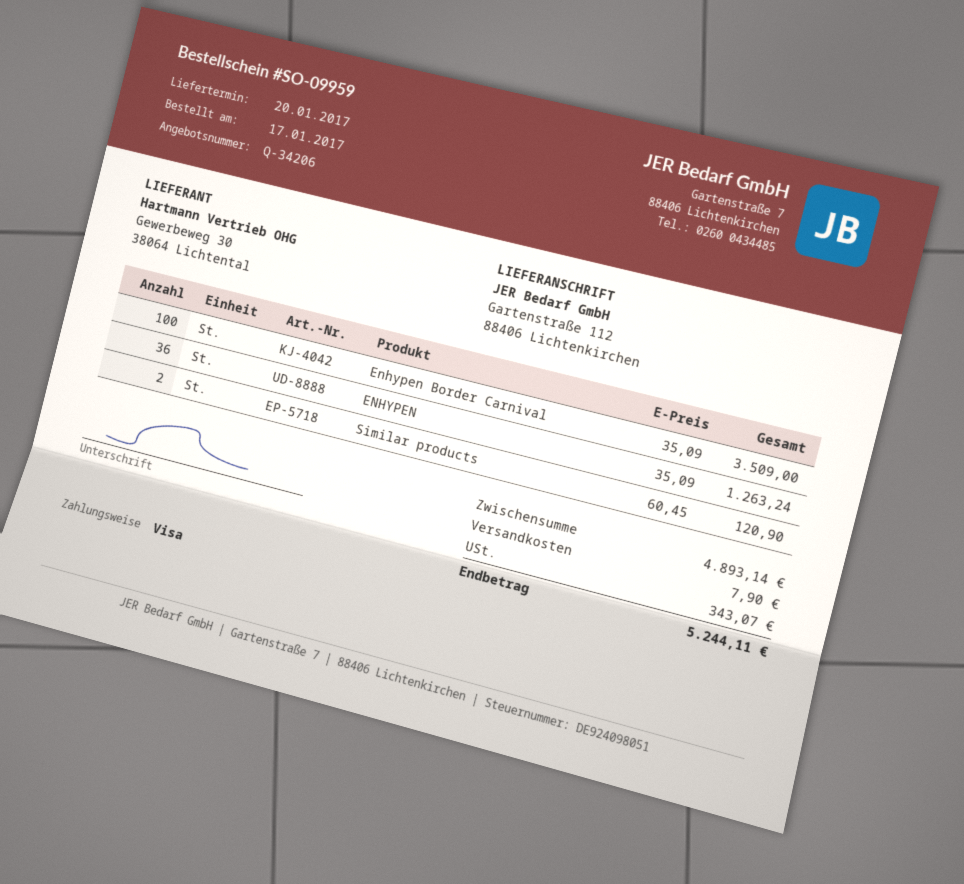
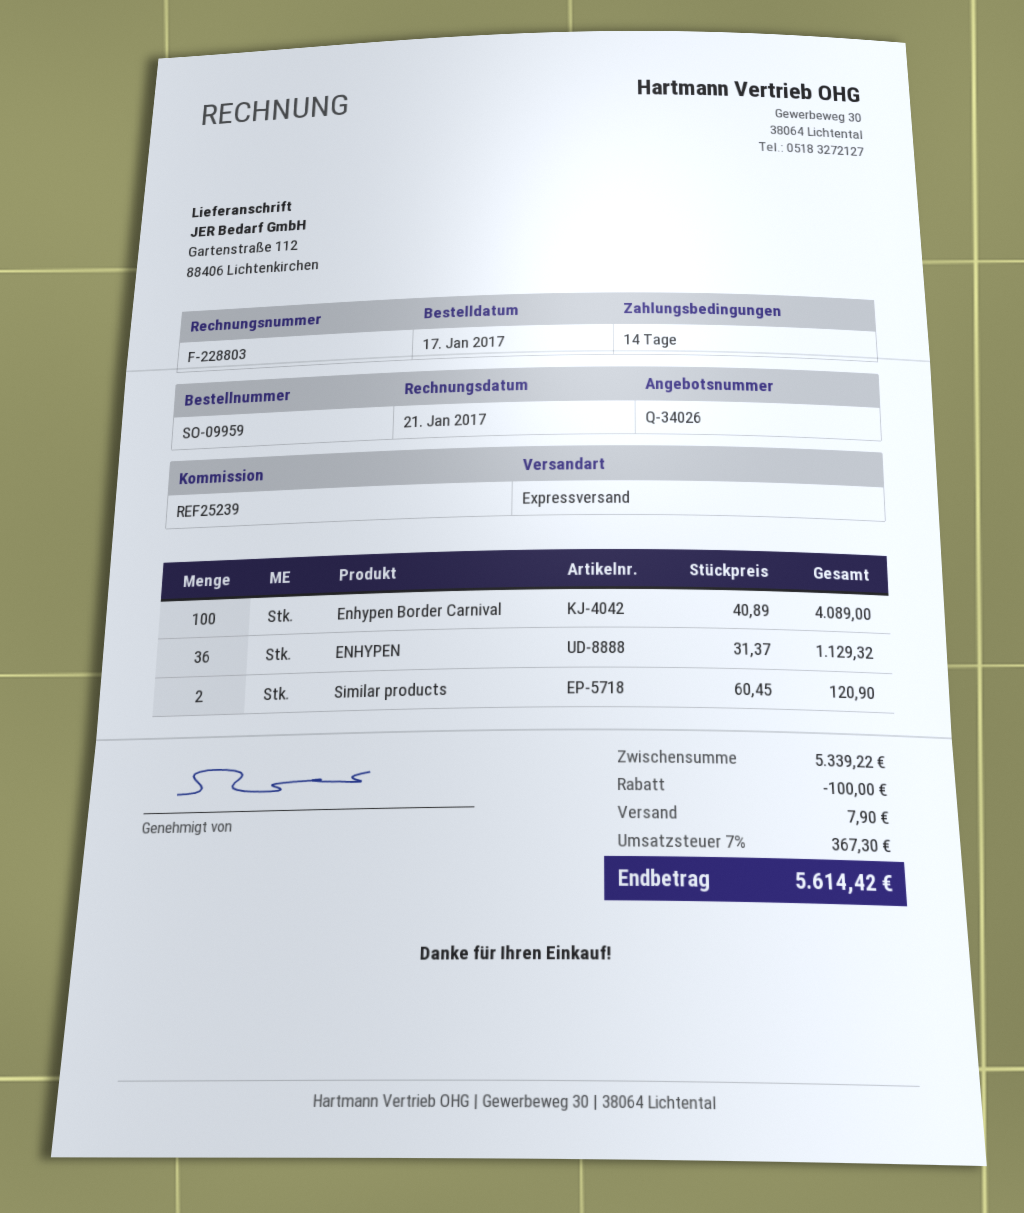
quote number: Q-34206 -> Q-34026
Enhypen Border Carnival: 100 x 35.09 = 3509.00 -> 100 x 40.89 = 4089.00
ENHYPEN: 36 x 35.09 = 1263.24 -> 36 x 31.37 = 1129.32
subtotal: 4893.14 -> 5339.22
discount: none -> 100.00
tax: 343.07 -> 367.30
total: 5244.11 -> 5614.42

